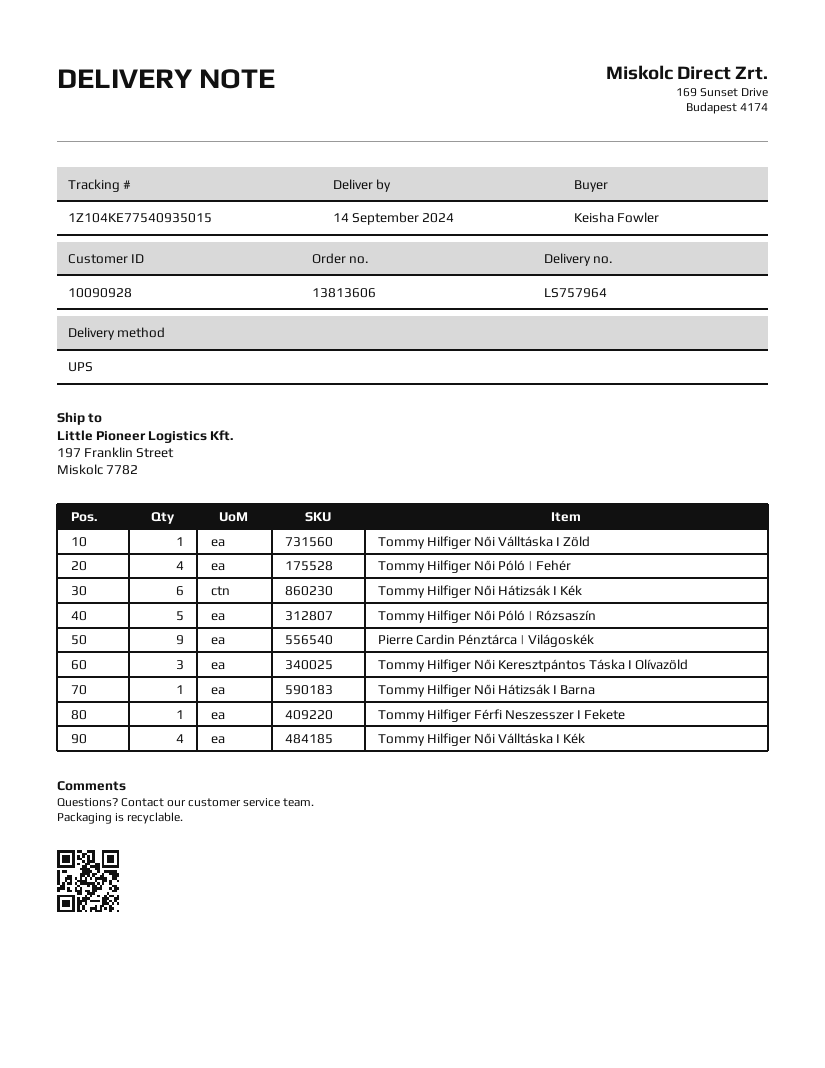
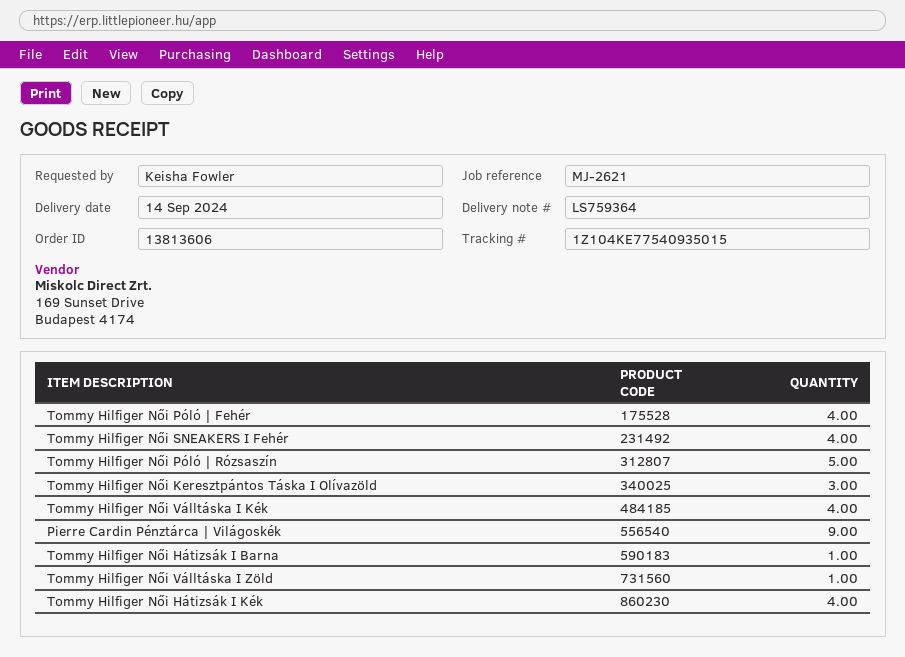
delivery note number: LS757964 -> LS759364
Tommy Hilfiger Női Hátizsák I Kék: 6 -> 4
Tommy Hilfiger Férfi Neszesszer I Fekete: 1 -> none
Tommy Hilfiger Női SNEAKERS I Fehér: none -> 4

